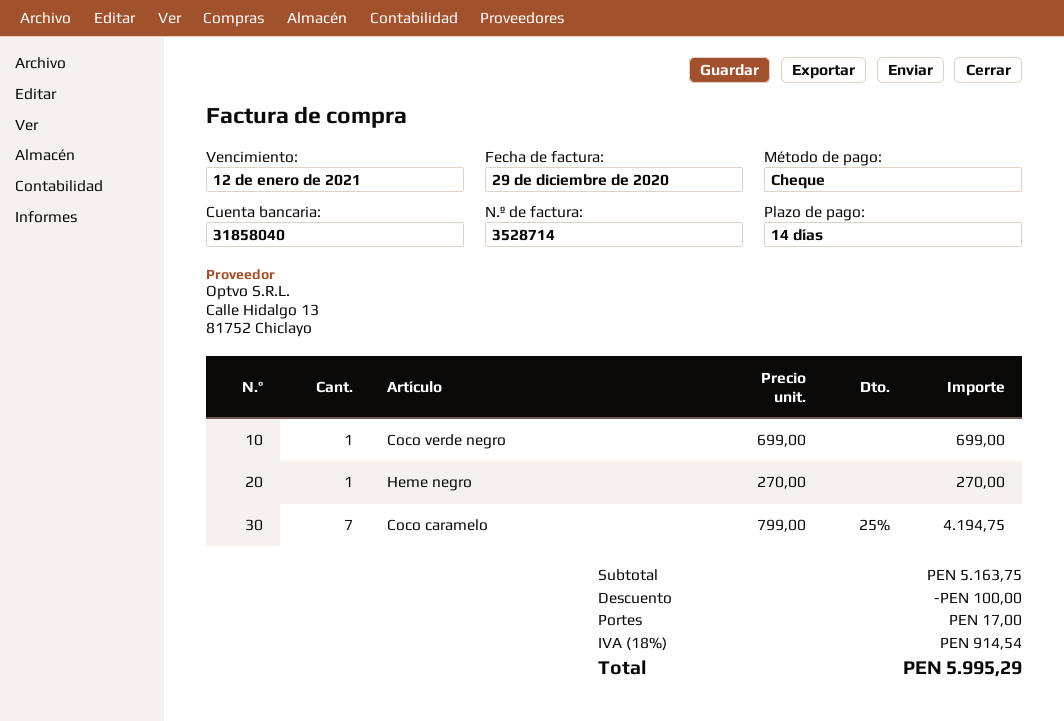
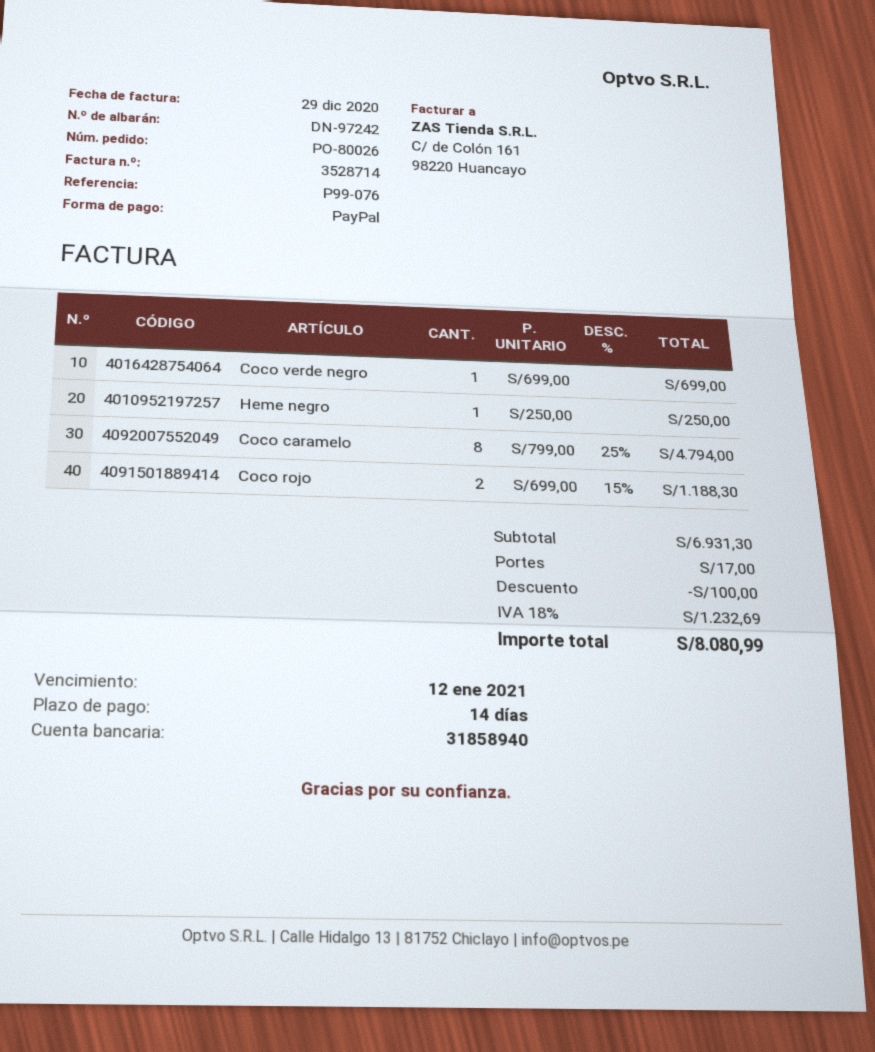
payment method: cheque -> PayPal
bank account: 31858040 -> 31858940
Heme negro: 1 x 270.00 = 270.00 -> 1 x 250.00 = 250.00
Coco caramelo: 7 x 799.00 - 25% = 4194.75 -> 8 x 799.00 - 25% = 4794.00
Coco rojo: none -> 2 x 699.00 - 15% = 1188.30
subtotal: 5163.75 -> 6931.30
tax: 18% = 914.54 -> 18% = 1232.69
total: 5995.29 -> 8080.99

